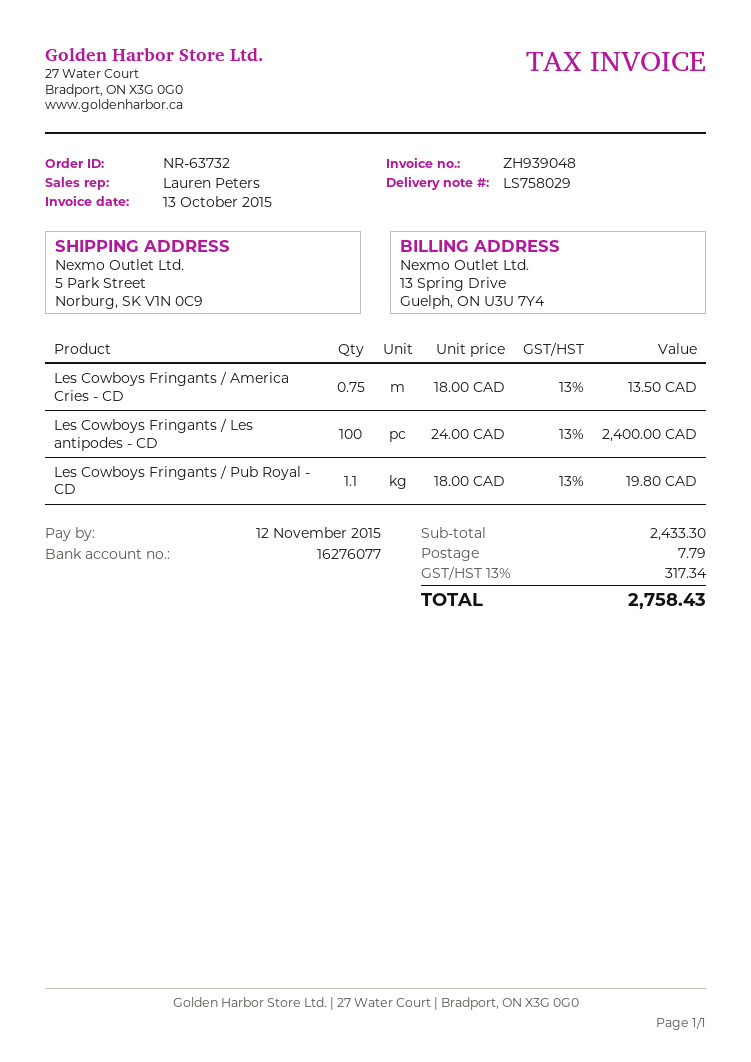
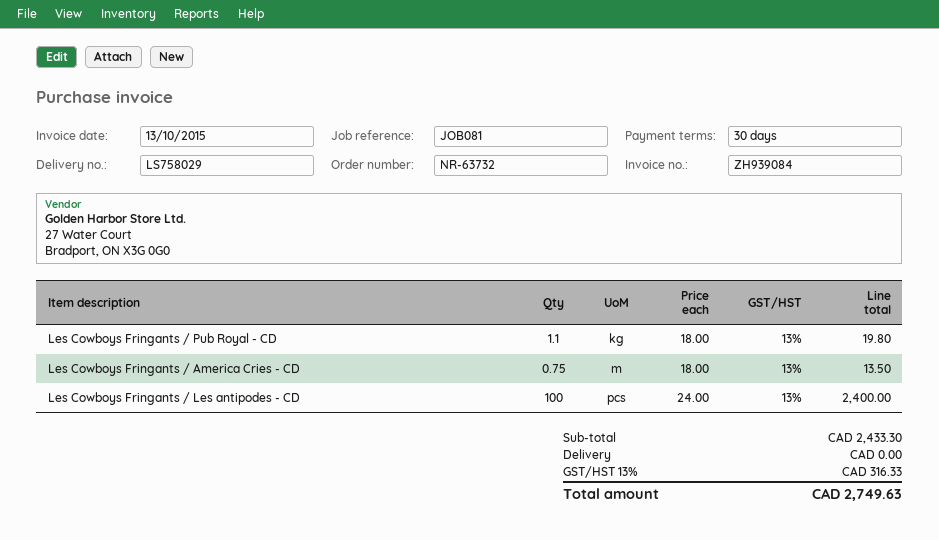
invoice number: ZH939048 -> ZH939084
shipping: 7.79 -> 0.00
tax: 13% = 317.34 -> 13% = 316.33
total: 2758.43 -> 2749.63

